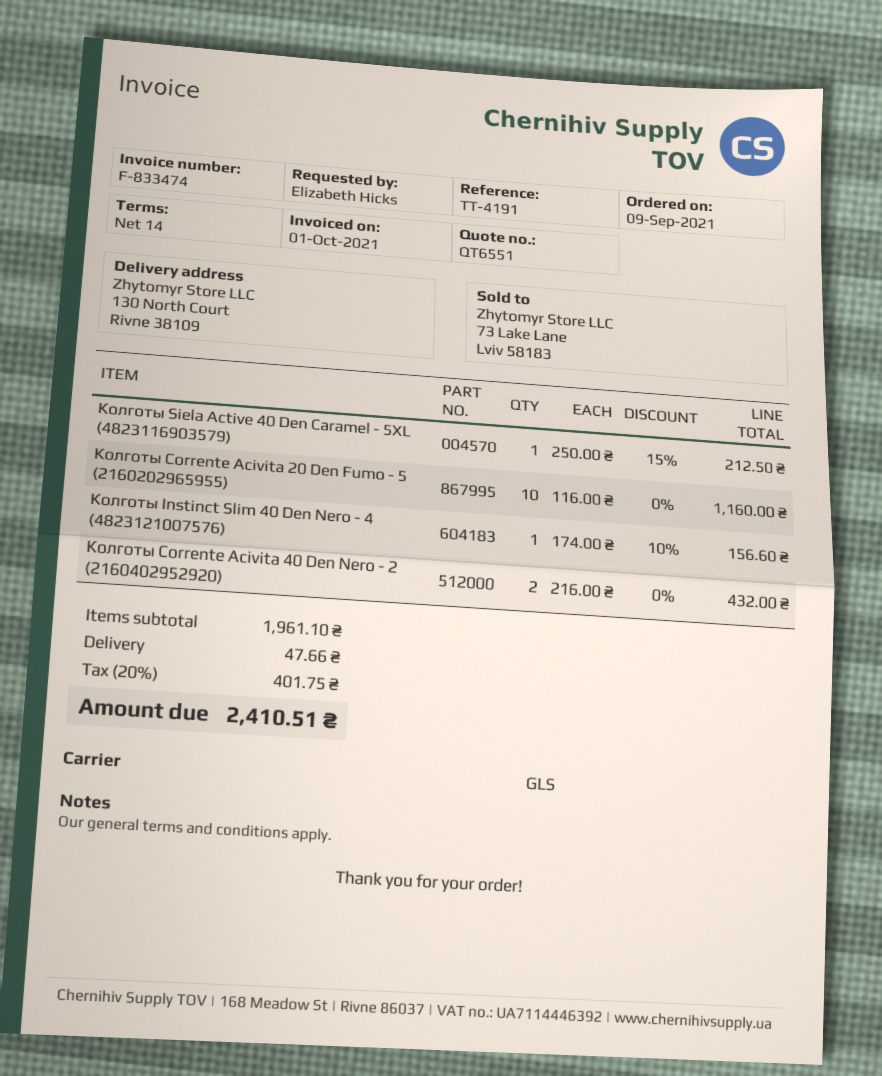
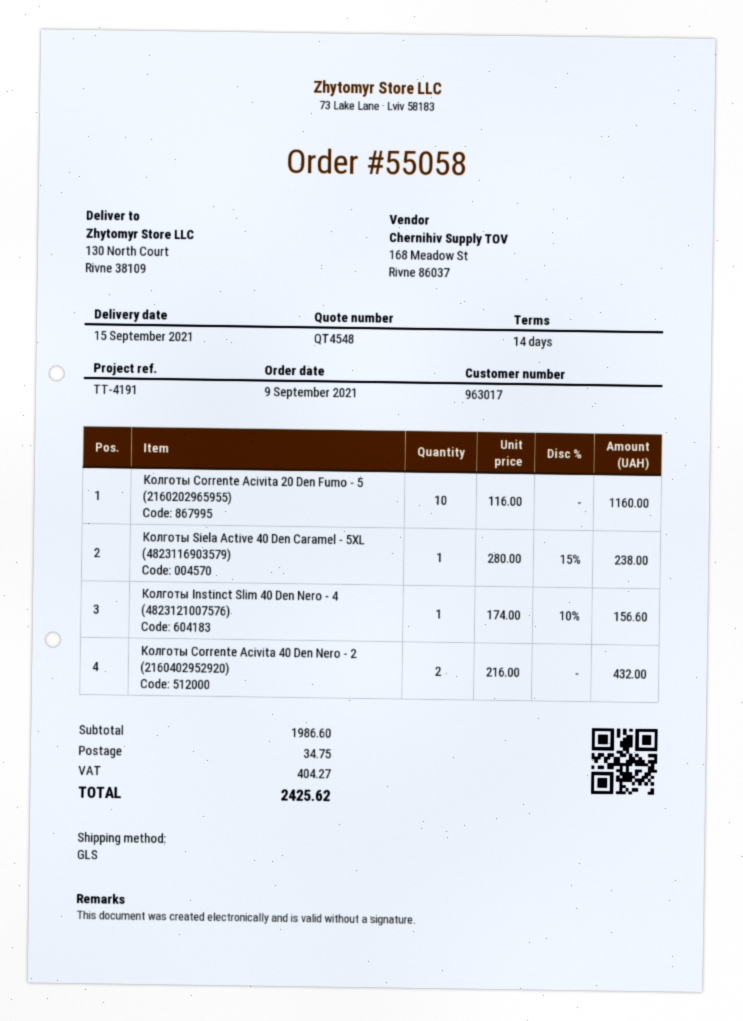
quote number: QT6551 -> QT4548
Колготы Siela Active 40 Den Caramel - 5XL (4823116903579): 1 x 250.00 - 15% = 212.50 -> 1 x 280.00 - 15% = 238.00
subtotal: 1961.10 -> 1986.60
shipping: 47.66 -> 34.75
tax: 401.75 -> 404.27
total: 2410.51 -> 2425.62

